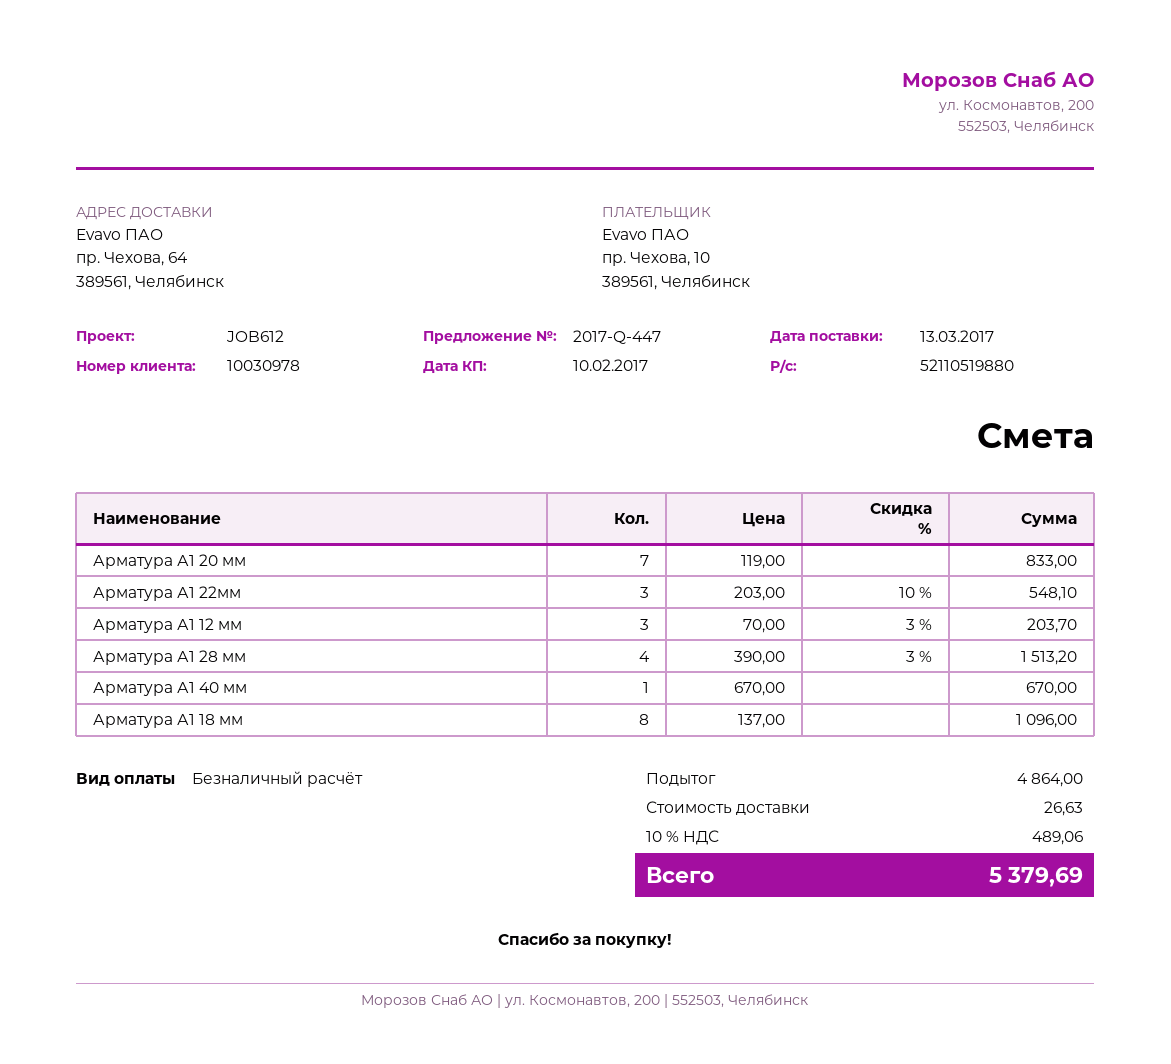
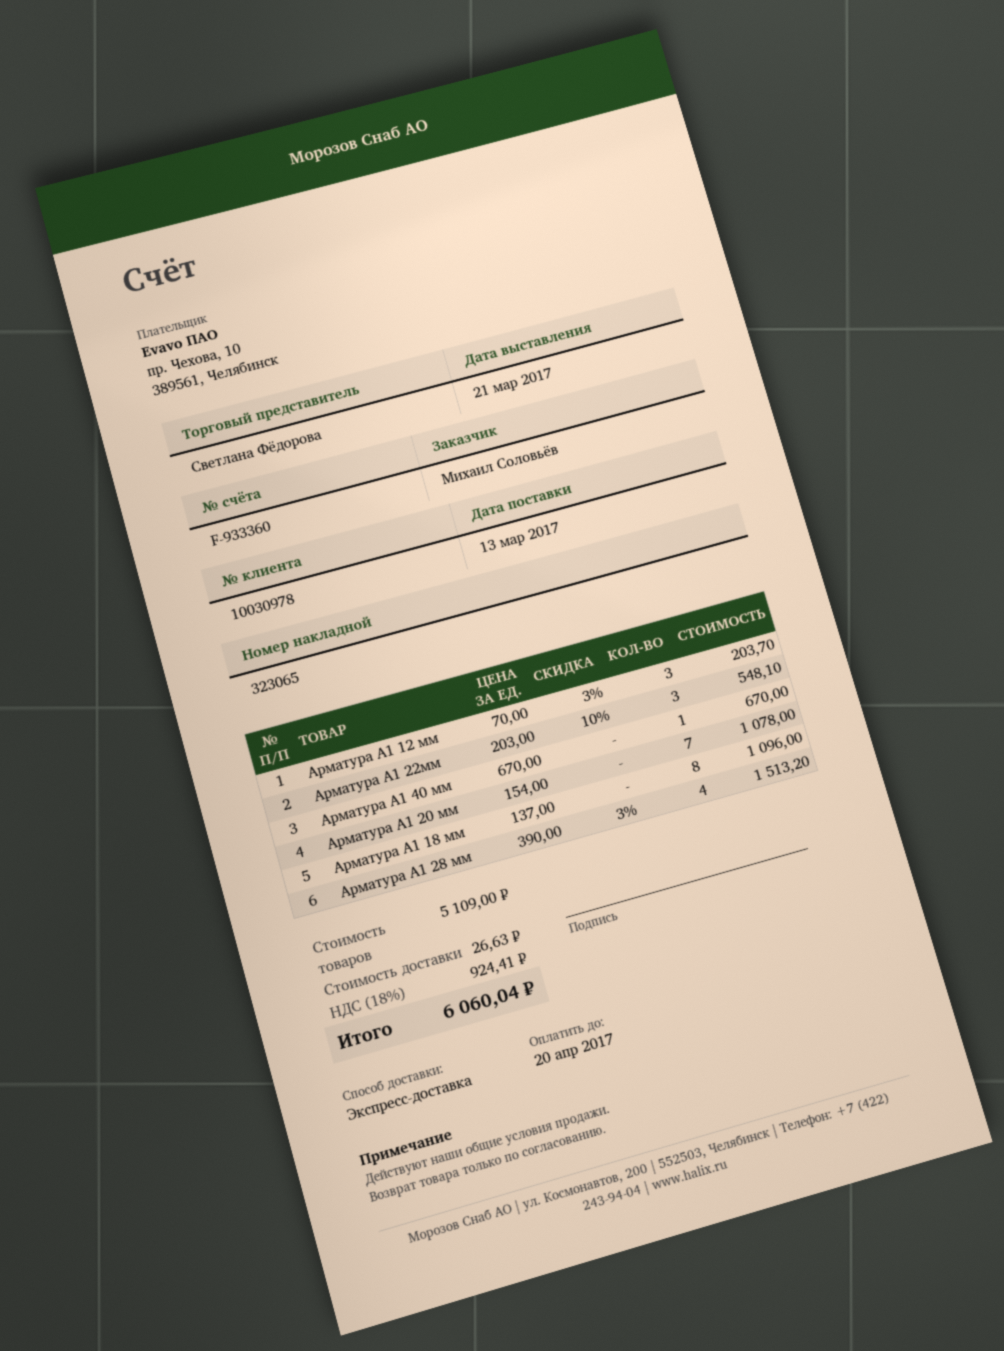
Арматура А1 20 мм: 7 x 119.00 = 833.00 -> 7 x 154.00 = 1078.00
subtotal: 4864.00 -> 5109.00
tax: 10% = 489.06 -> 18% = 924.41
total: 5379.69 -> 6060.04

